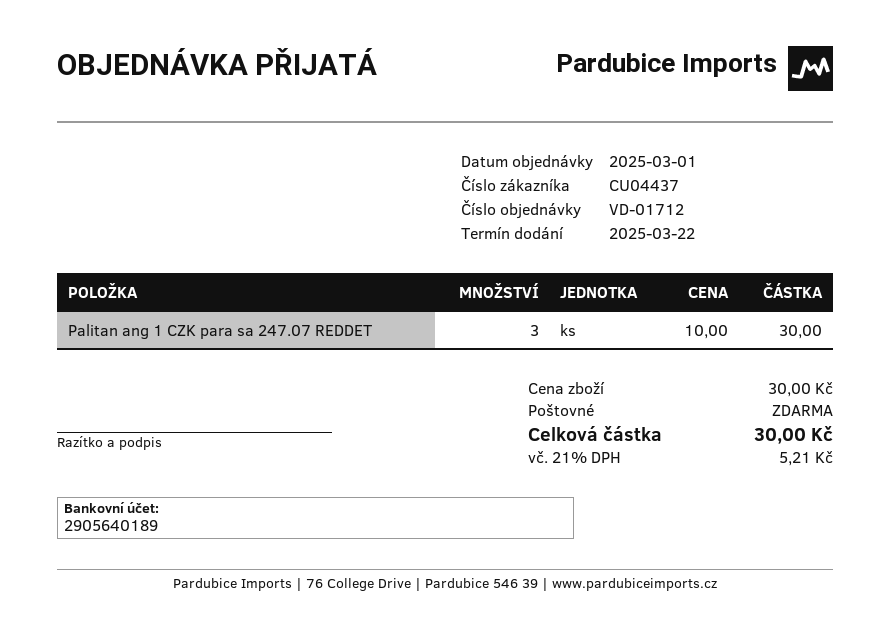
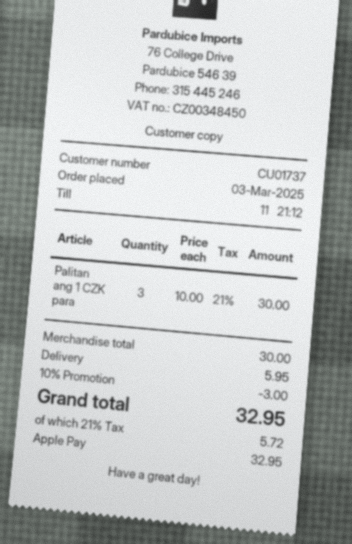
order date: 2025-03-01 -> 2025-03-03
customer number: CU04437 -> CU01737
discount: none -> 10% = 3.00
shipping: 0.00 -> 5.95
tax: 21% = 5.21 -> 21% = 5.72
total: 30.00 -> 32.95

